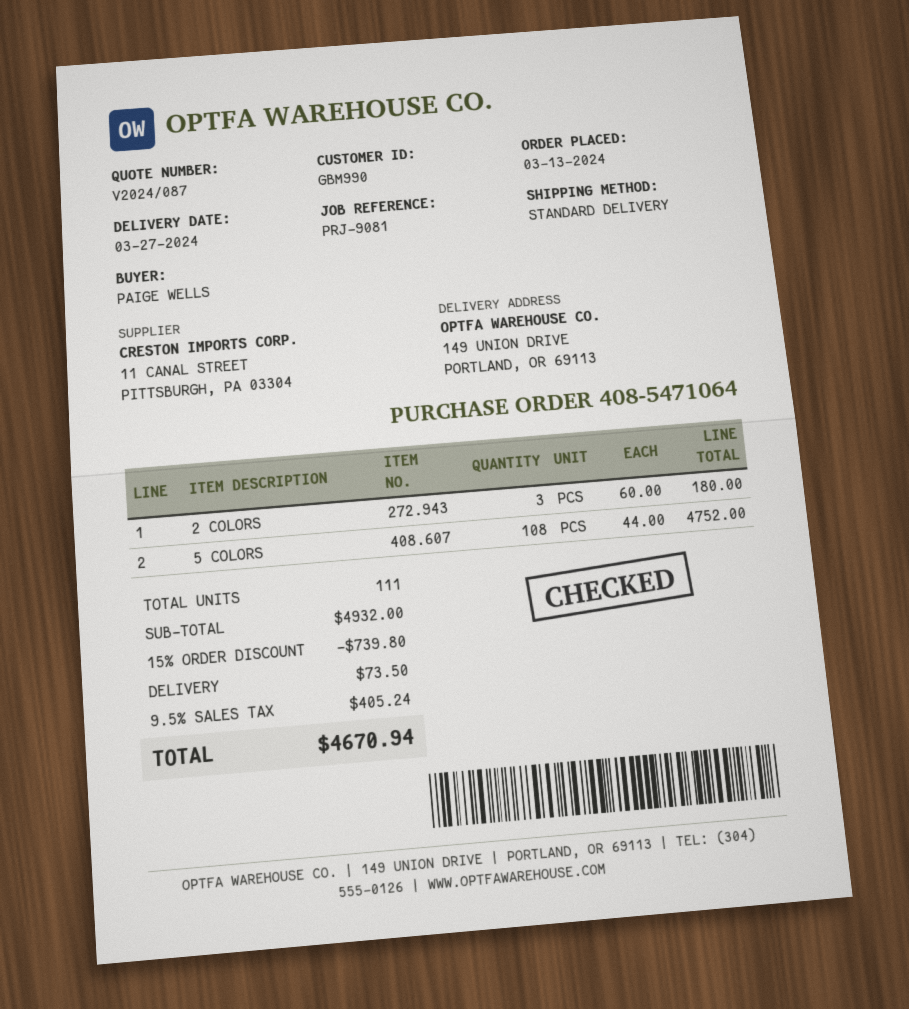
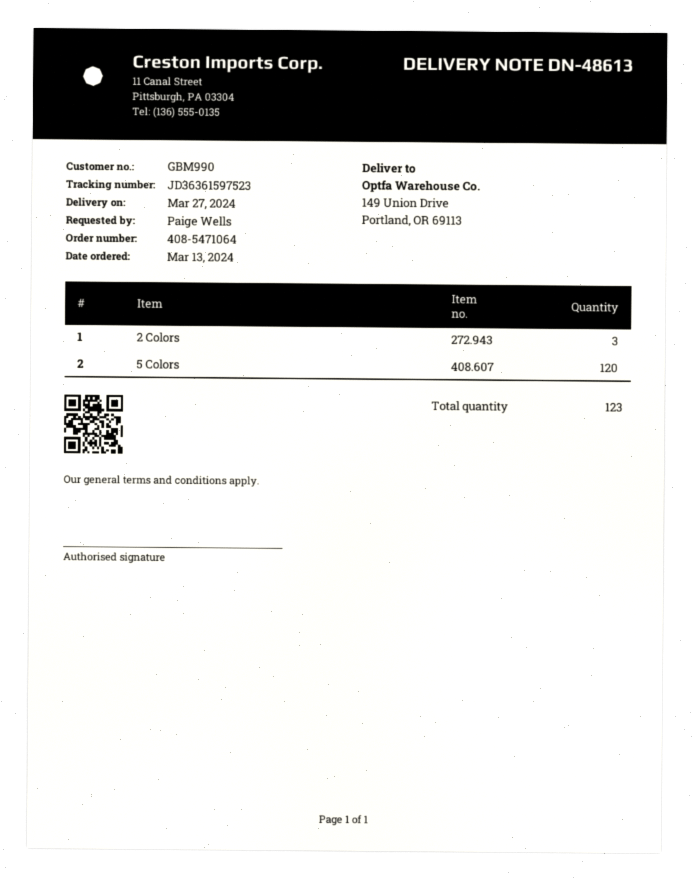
5 COLORS: 108 -> 120
total quantity: 111 -> 123

